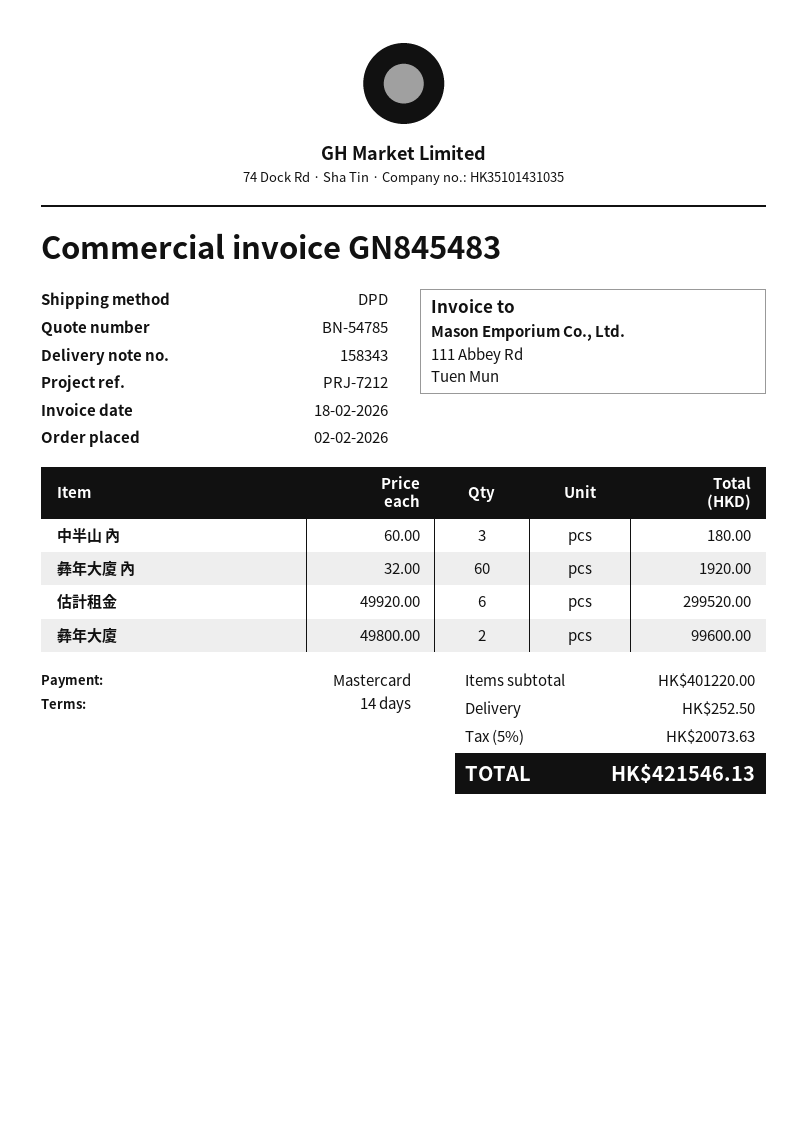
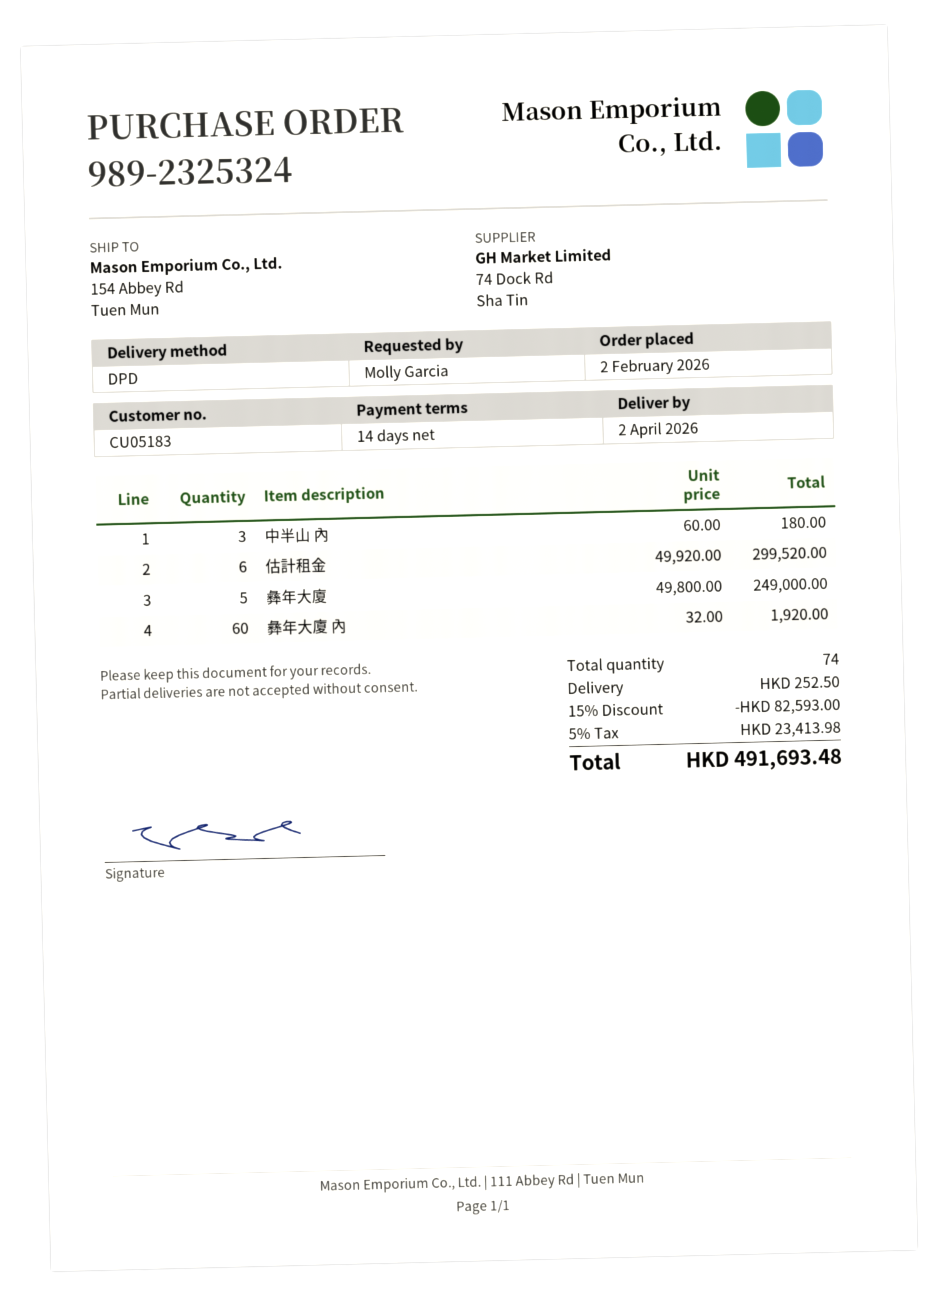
彝年大廈: 2 x 49800.00 = 99600.00 -> 5 x 49800.00 = 249000.00
discount: none -> 15% = 82593.00
tax: 5% = 20073.63 -> 5% = 23413.98
total: 421546.13 -> 491693.48

